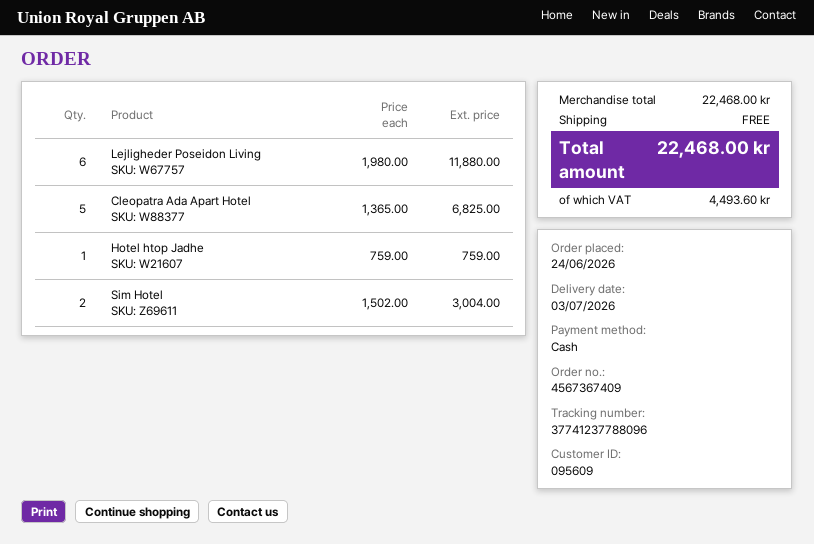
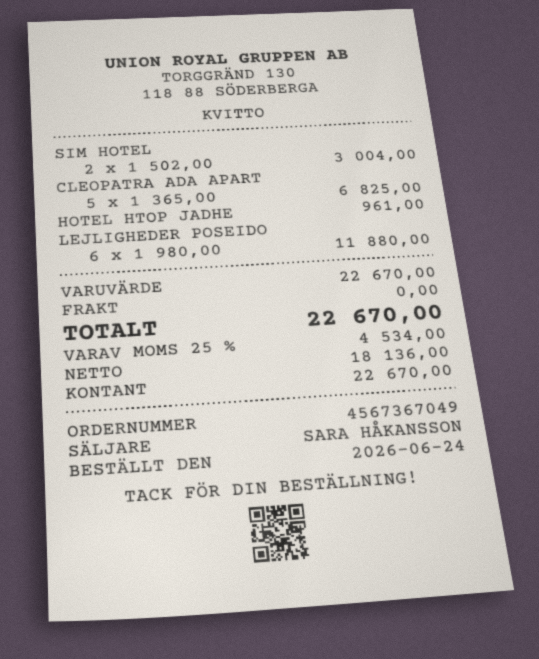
order number: 4567367409 -> 4567367049
Hotel htop Jadhe: 1 x 759.00 = 759.00 -> 1 x 961.00 = 961.00
subtotal: 22468.00 -> 22670.00
tax: 4493.60 -> 4534.00
total: 22468.00 -> 22670.00

